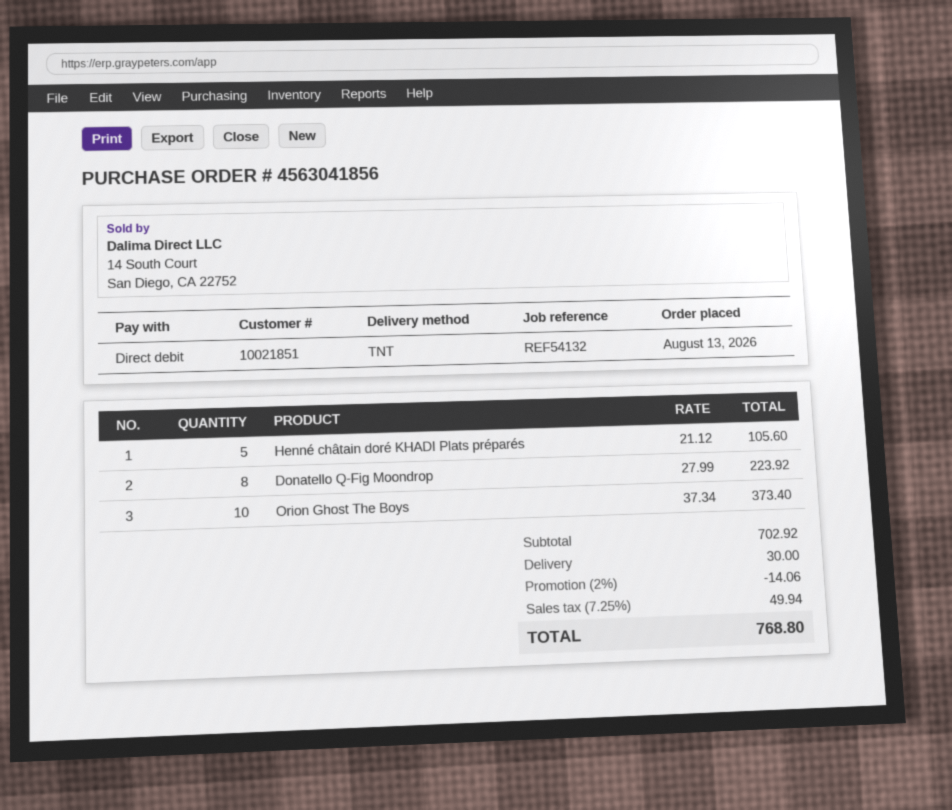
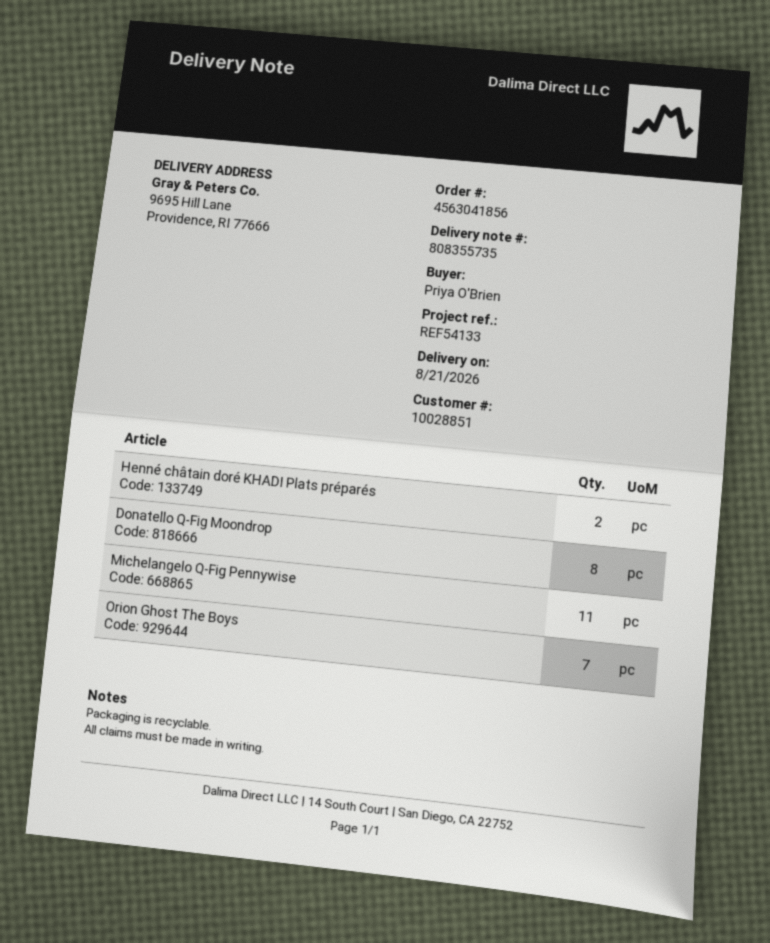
customer number: 10021851 -> 10028851
reference: REF54132 -> REF54133
Henné châtain doré KHADI Plats préparés: 5 -> 2
Orion Ghost The Boys: 10 -> 7
Michelangelo Q-Fig Pennywise: none -> 11

